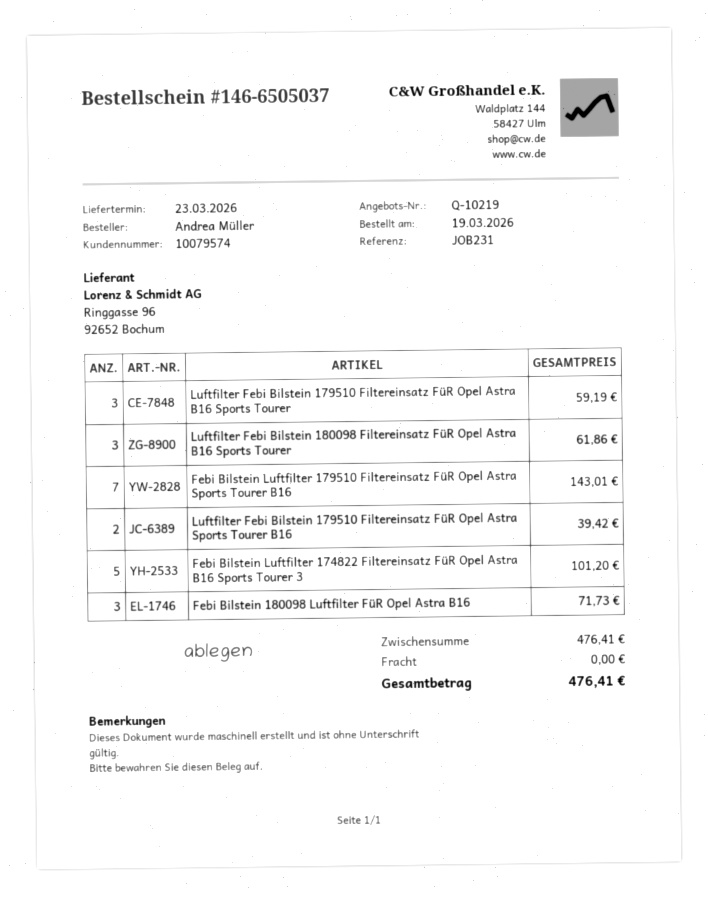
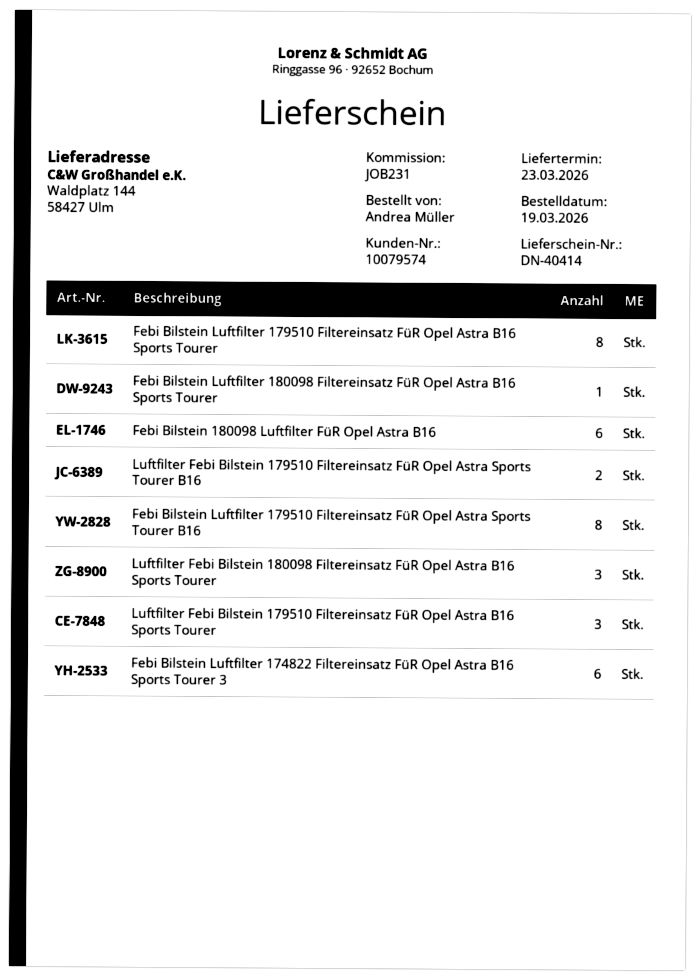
Febi Bilstein Luftfilter 179510 Filtereinsatz FüR Opel Astra Sports Tourer B16: 7 -> 8
Febi Bilstein Luftfilter 174822 Filtereinsatz FüR Opel Astra B16 Sports Tourer 3: 5 -> 6
Febi Bilstein 180098 Luftfilter FüR Opel Astra B16: 3 -> 6
Febi Bilstein Luftfilter 179510 Filtereinsatz FüR Opel Astra B16 Sports Tourer: none -> 8
Febi Bilstein Luftfilter 180098 Filtereinsatz FüR Opel Astra B16 Sports Tourer: none -> 1

